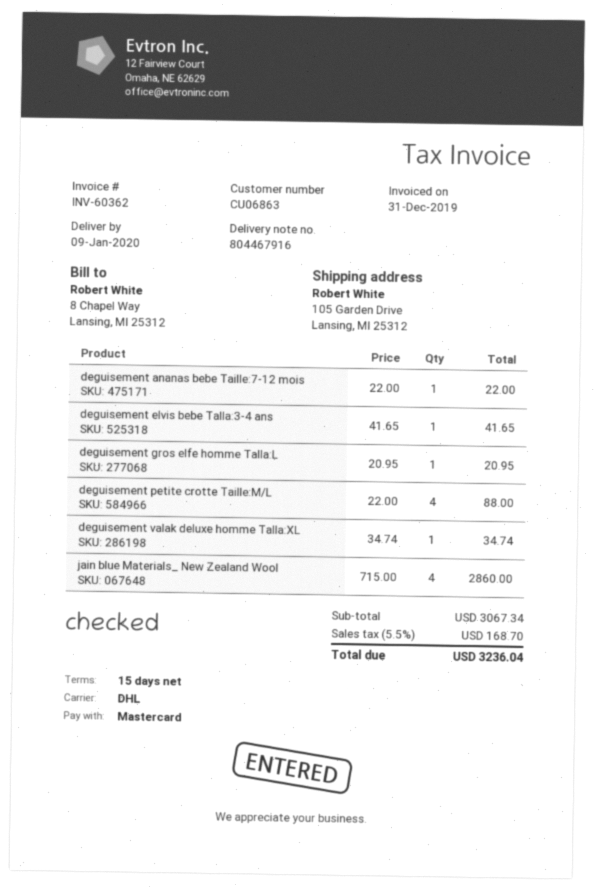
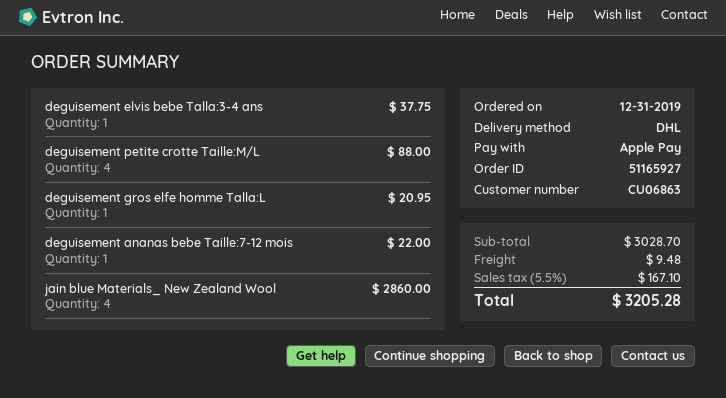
payment method: Mastercard -> Apple Pay
deguisement elvis bebe Talla:3-4 ans: 1 for 41.65 -> 1 for 37.75
deguisement valak deluxe homme Talla:XL: 1 for 34.74 -> none
subtotal: 3067.34 -> 3028.70
shipping: none -> 9.48
tax: 5.5% = 168.70 -> 5.5% = 167.10
total: 3236.04 -> 3205.28

